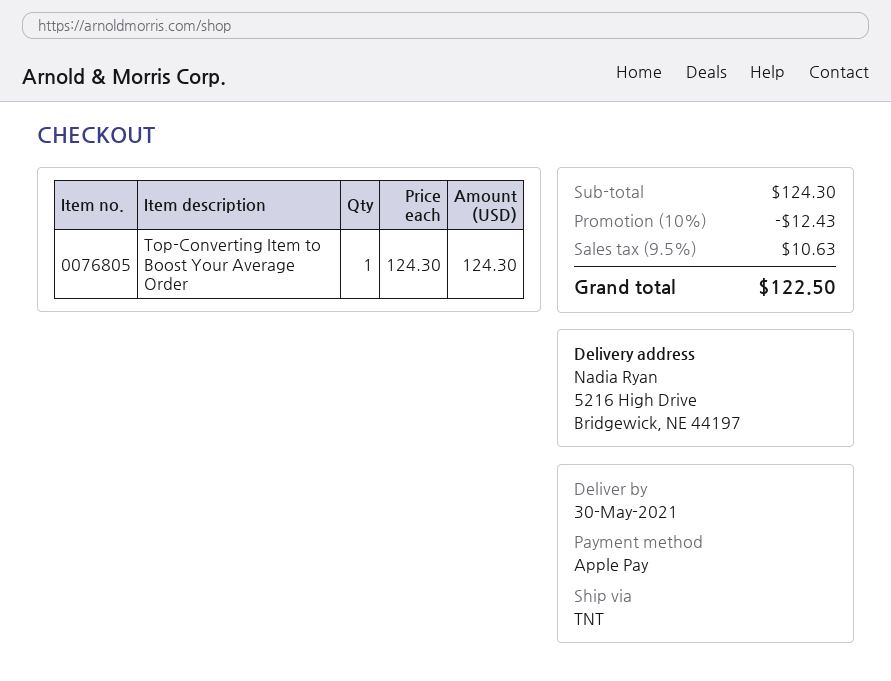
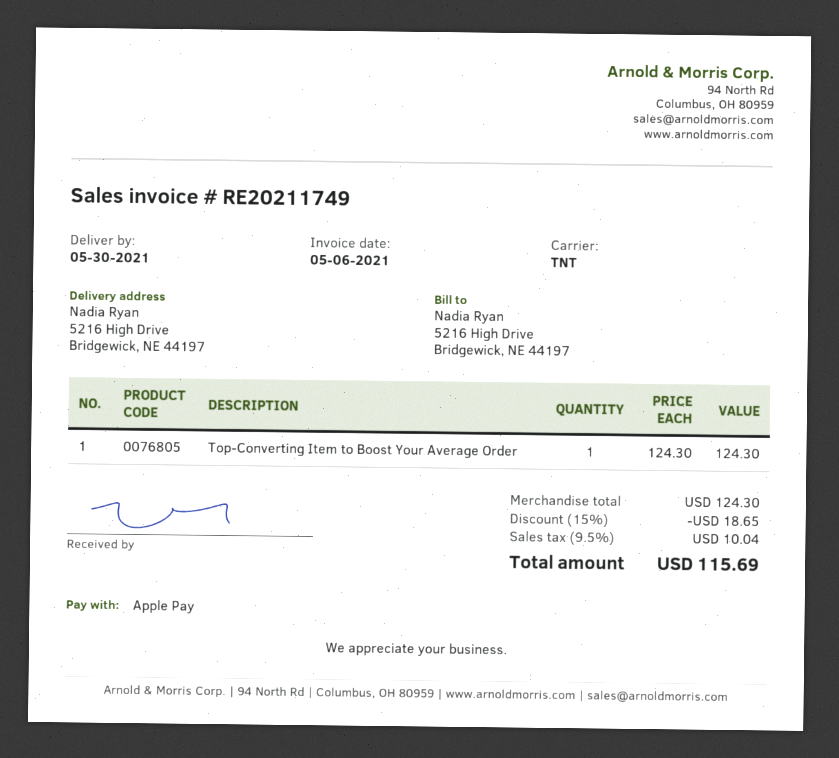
discount: 10% = 12.43 -> 15% = 18.65
tax: 9.5% = 10.63 -> 9.5% = 10.04
total: 122.50 -> 115.69

